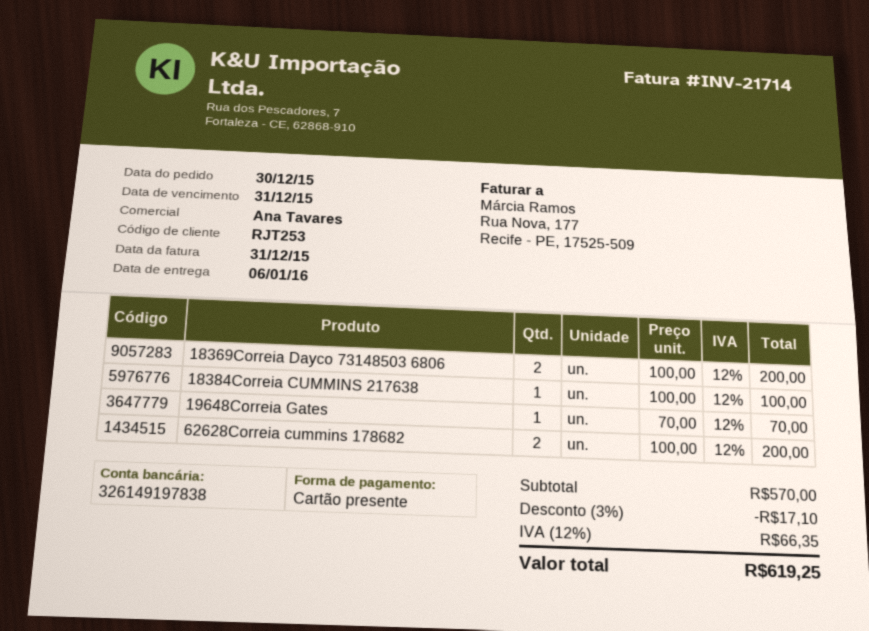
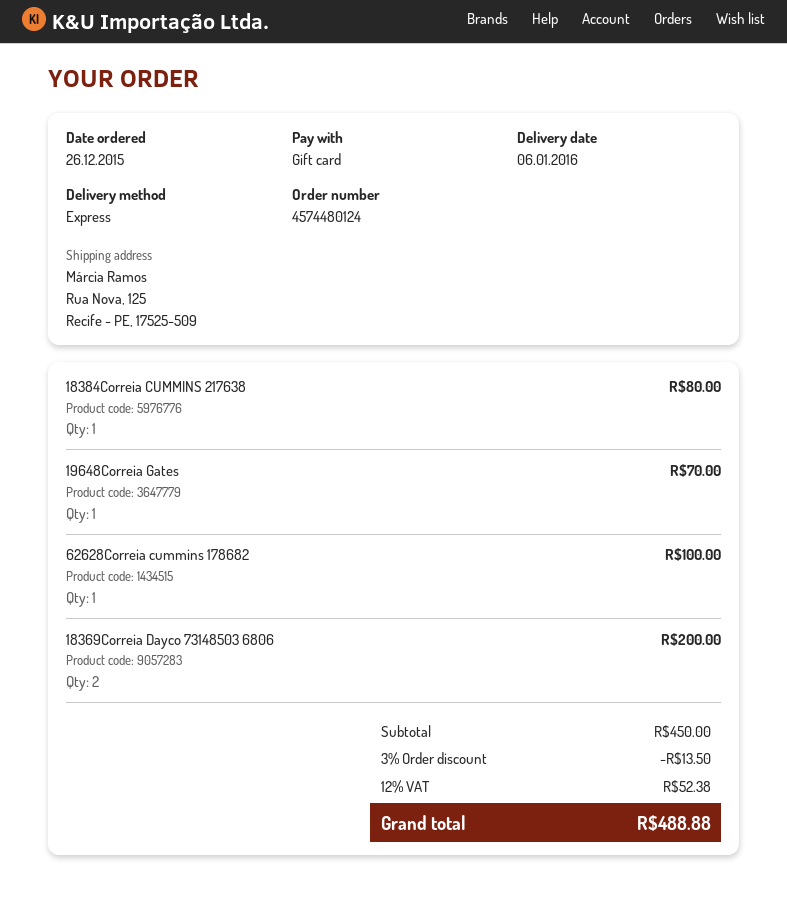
order date: 2015-12-30 -> 2015-12-26
18384Correia CUMMINS 217638: 1 for 100.00 -> 1 for 80.00
62628Correia cummins 178682: 2 for 200.00 -> 1 for 100.00
subtotal: 570.00 -> 450.00
discount: 3% = 17.10 -> 3% = 13.50
tax: 12% = 66.35 -> 12% = 52.38
total: 619.25 -> 488.88

